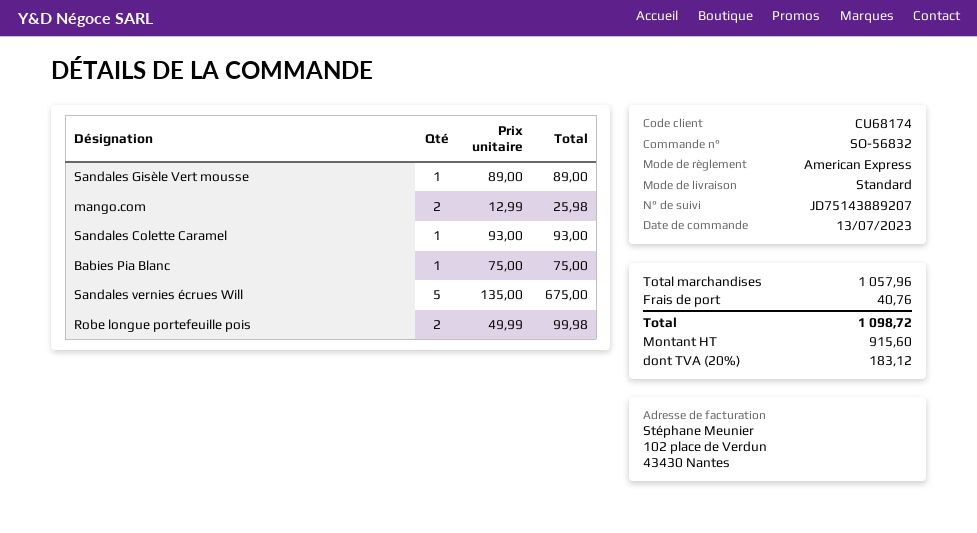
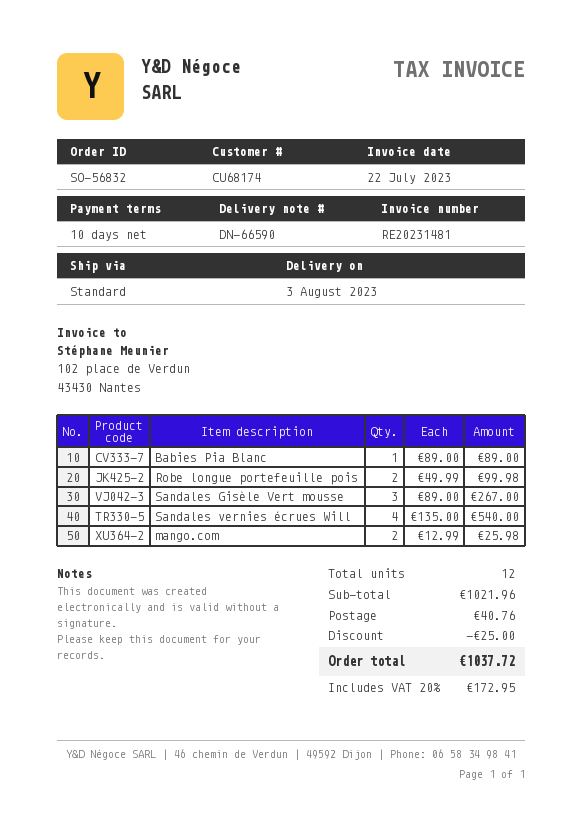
Sandales Gisèle Vert mousse: 1 x 89.00 = 89.00 -> 3 x 89.00 = 267.00
Sandales Colette Caramel: 1 x 93.00 = 93.00 -> none
Babies Pia Blanc: 1 x 75.00 = 75.00 -> 1 x 89.00 = 89.00
Sandales vernies écrues Will: 5 x 135.00 = 675.00 -> 4 x 135.00 = 540.00
subtotal: 1057.96 -> 1021.96
discount: none -> 25.00
tax: 20% = 183.12 -> 20% = 172.95
total: 1098.72 -> 1037.72

